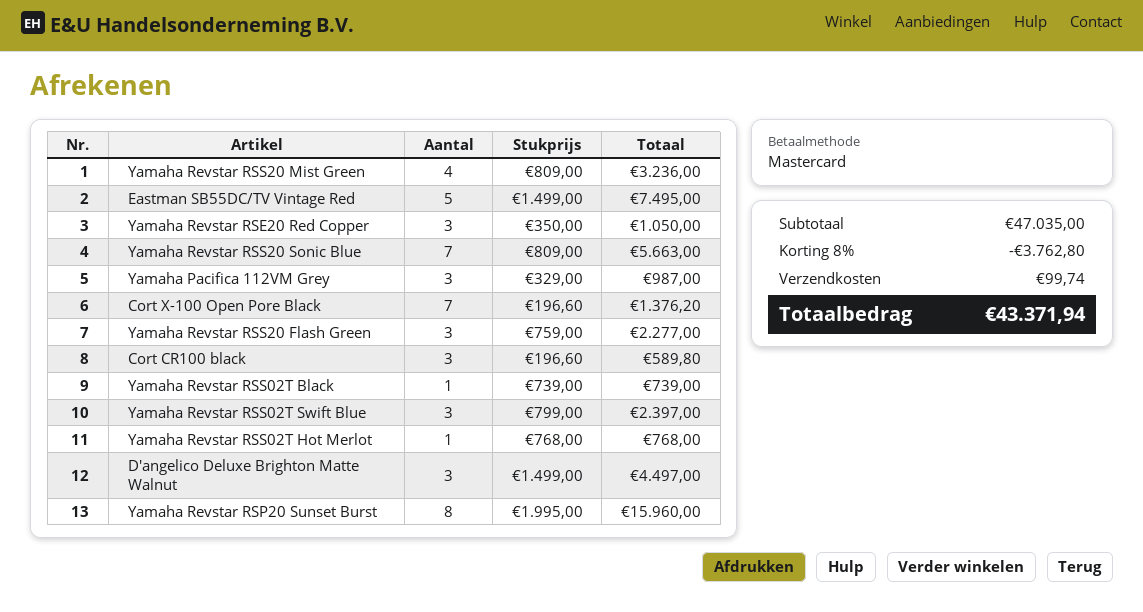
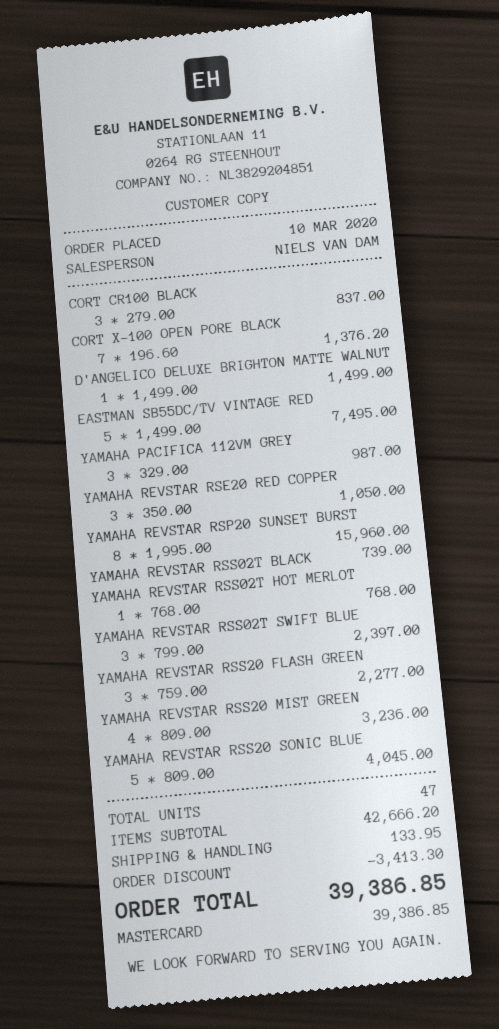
Yamaha Revstar RSS20 Sonic Blue: 7 x 809.00 = 5663.00 -> 5 x 809.00 = 4045.00
Cort CR100 black: 3 x 196.60 = 589.80 -> 3 x 279.00 = 837.00
D'angelico Deluxe Brighton Matte Walnut: 3 x 1499.00 = 4497.00 -> 1 x 1499.00 = 1499.00
subtotal: 47035.00 -> 42666.20
discount: 3762.80 -> 3413.30
shipping: 99.74 -> 133.95
total: 43371.94 -> 39386.85

